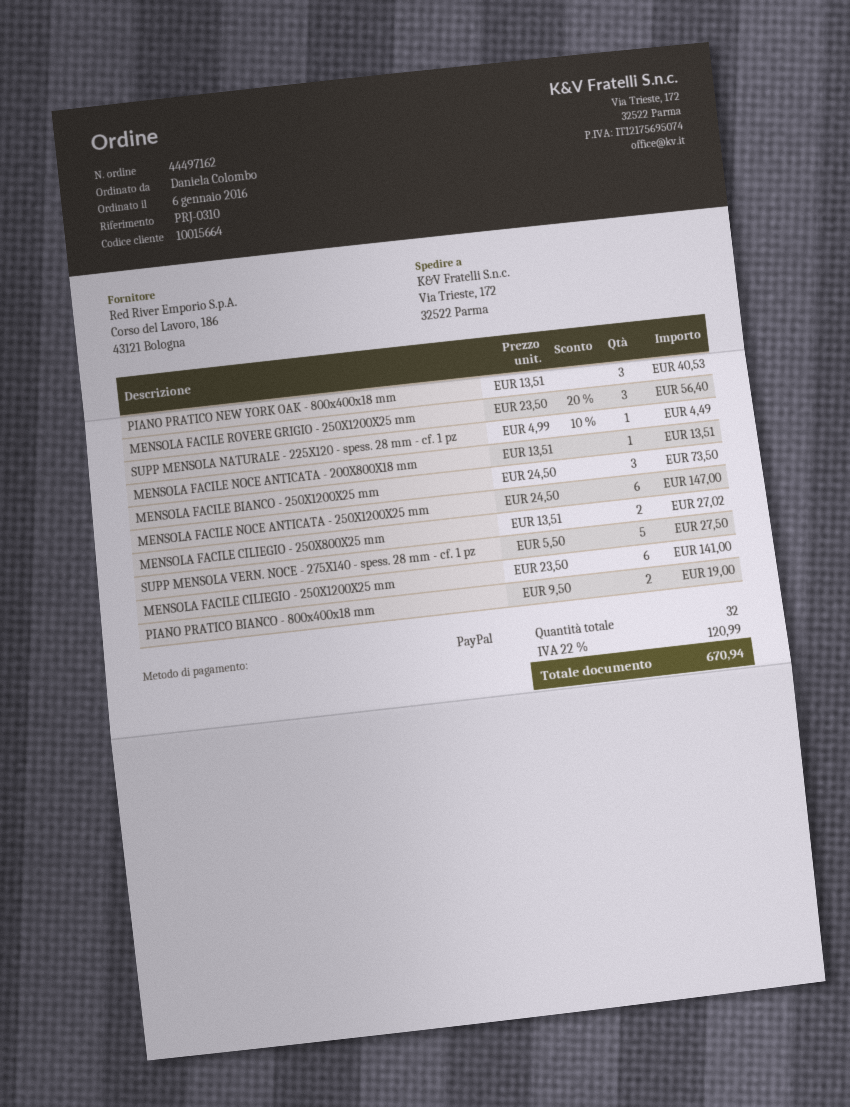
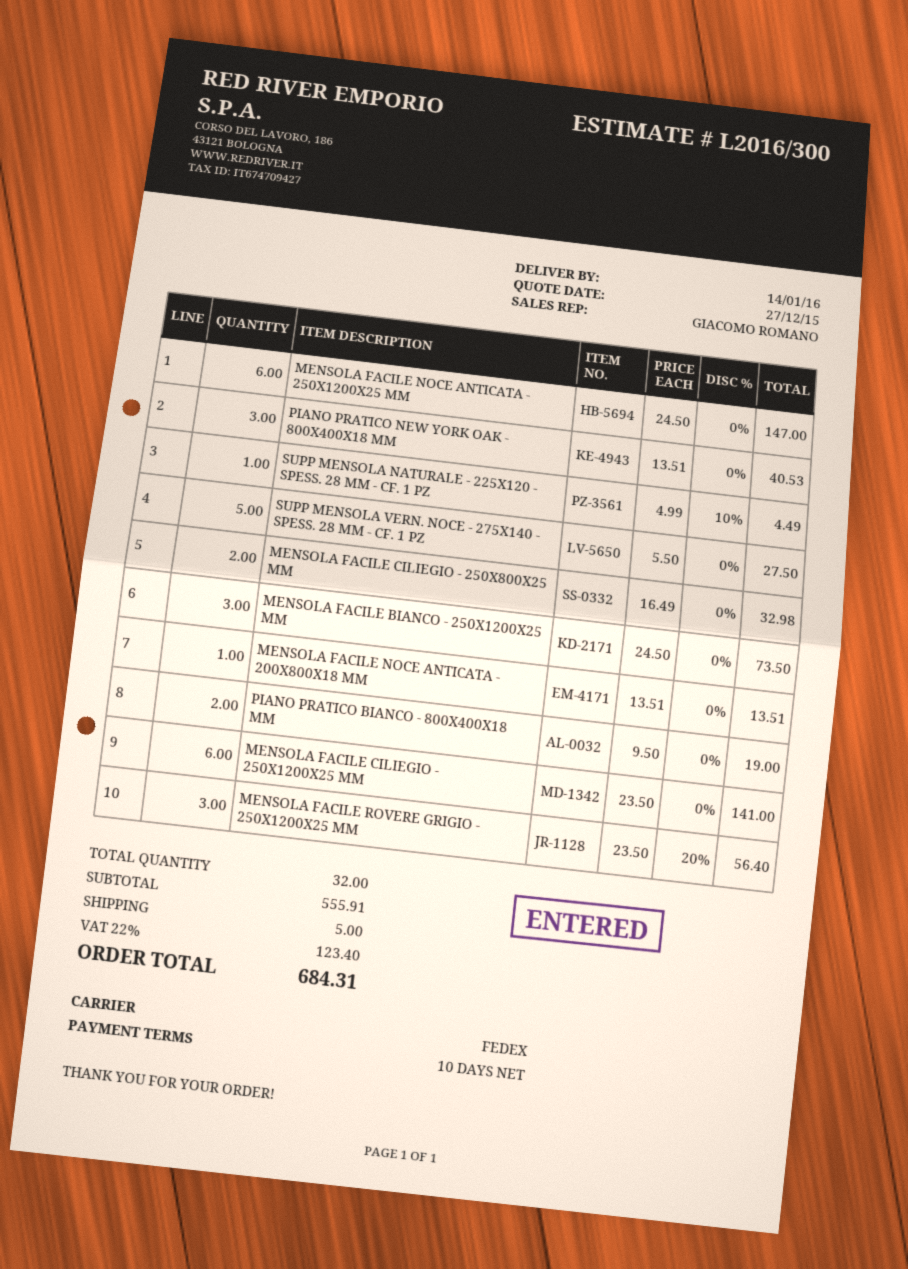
MENSOLA FACILE CILIEGIO - 250X800X25 mm: 2 x 13.51 = 27.02 -> 2 x 16.49 = 32.98
shipping: none -> 5.00
tax: 22% = 120.99 -> 22% = 123.40
total: 670.94 -> 684.31

